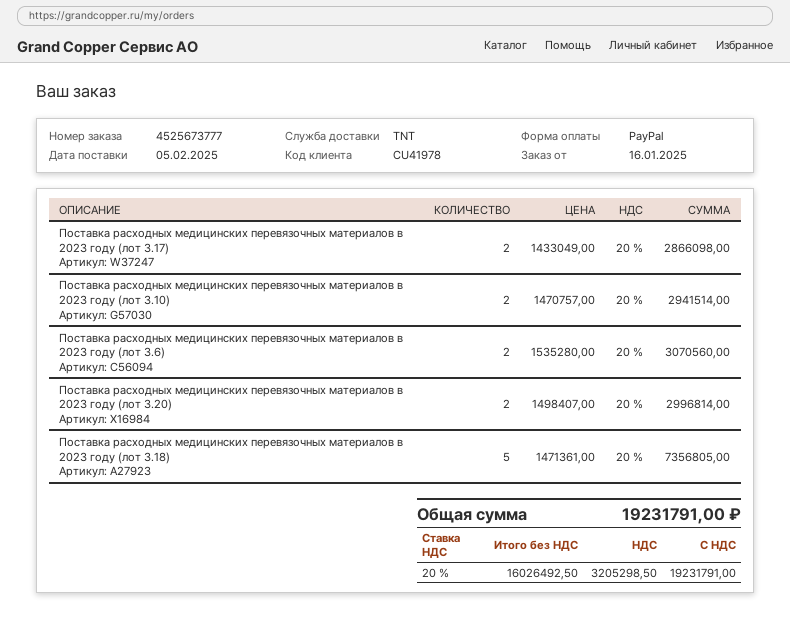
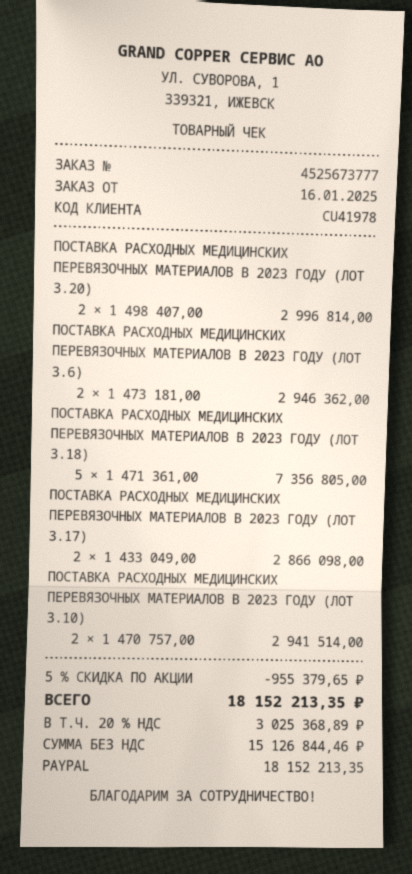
Поставка расходных медицинских перевязочных материалов в 2023 году (лот 3.6): 2 x 1535280.00 = 3070560.00 -> 2 x 1473181.00 = 2946362.00
discount: none -> 5% = 955379.65
net: 16026492.50 -> 15126844.46
tax: 20% = 3205298.50 -> 20% = 3025368.89
total: 19231791.00 -> 18152213.35

